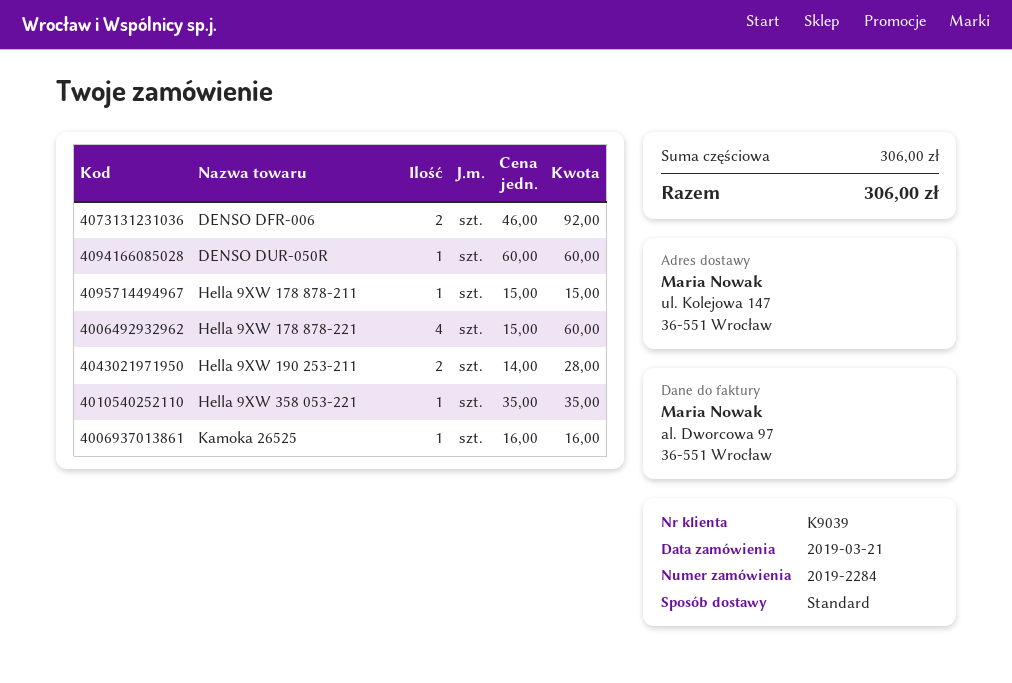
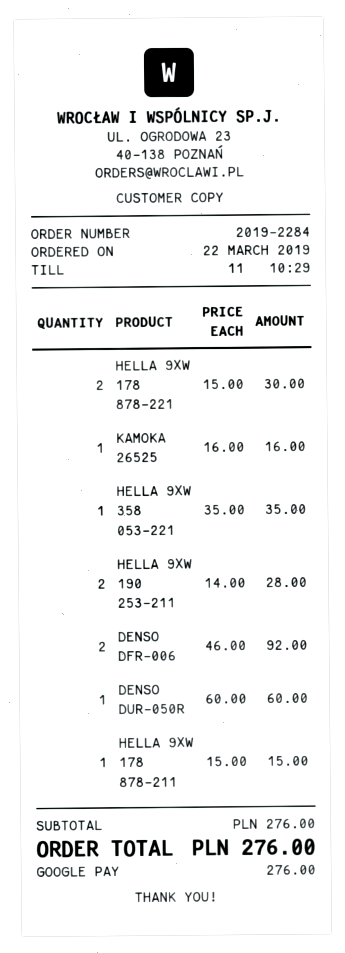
order date: 2019-03-21 -> 2019-03-22
Hella 9XW 178 878-221: 4 x 15.00 = 60.00 -> 2 x 15.00 = 30.00
subtotal: 306.00 -> 276.00
total: 306.00 -> 276.00

